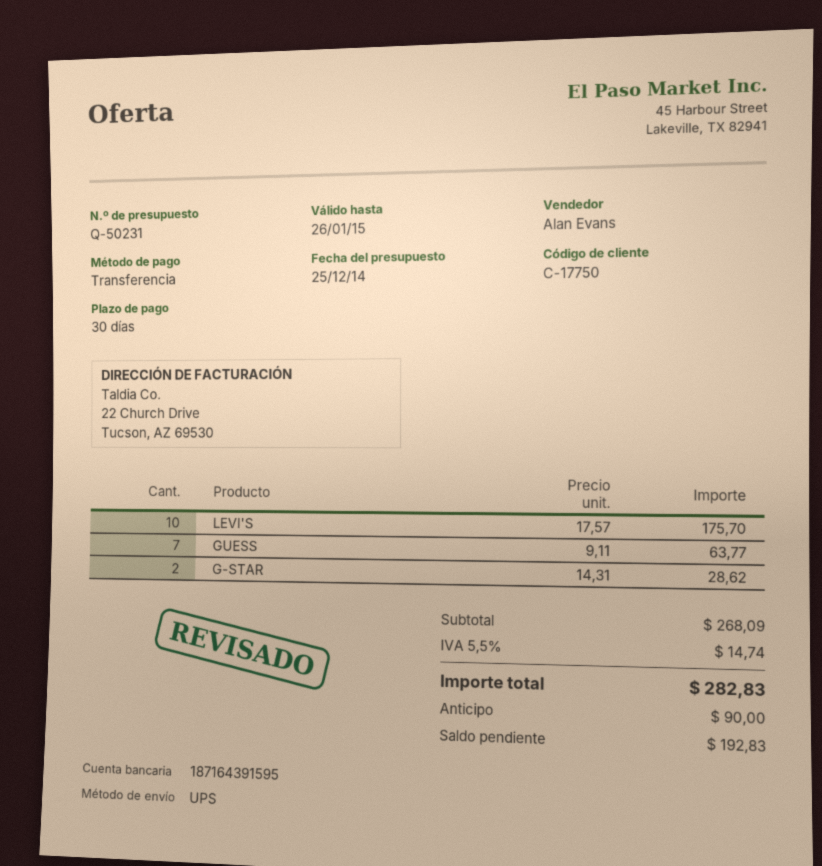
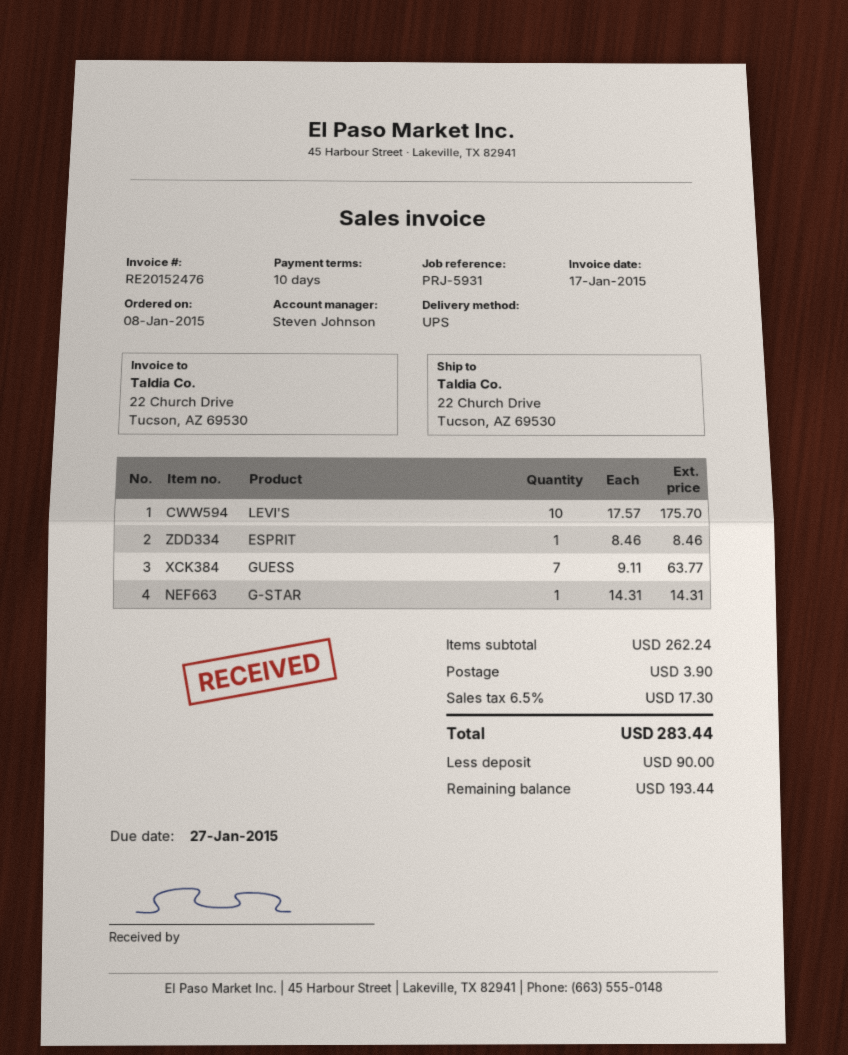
payment terms: 30 days -> 10 days
sales rep: Alan Evans -> Steven Johnson
G-STAR: 2 x 14.31 = 28.62 -> 1 x 14.31 = 14.31
ESPRIT: none -> 1 x 8.46 = 8.46
subtotal: 268.09 -> 262.24
shipping: none -> 3.90
tax: 5.5% = 14.74 -> 6.5% = 17.30
total: 282.83 -> 283.44
balance: 192.83 -> 193.44

